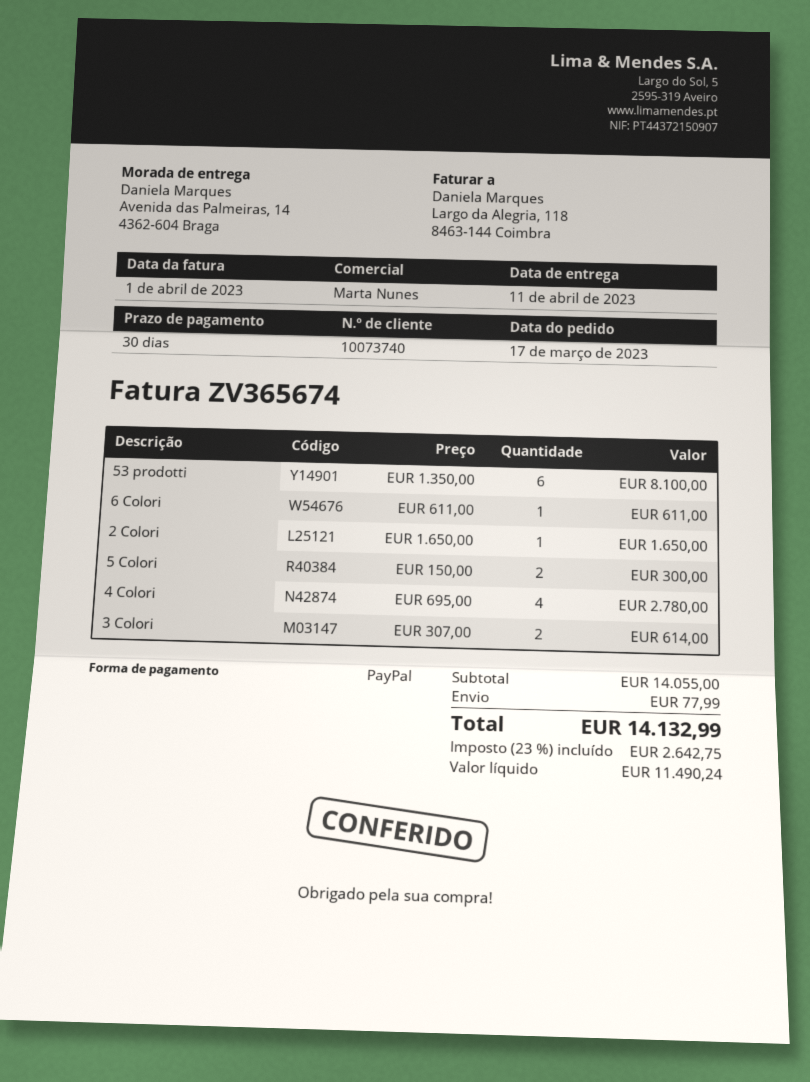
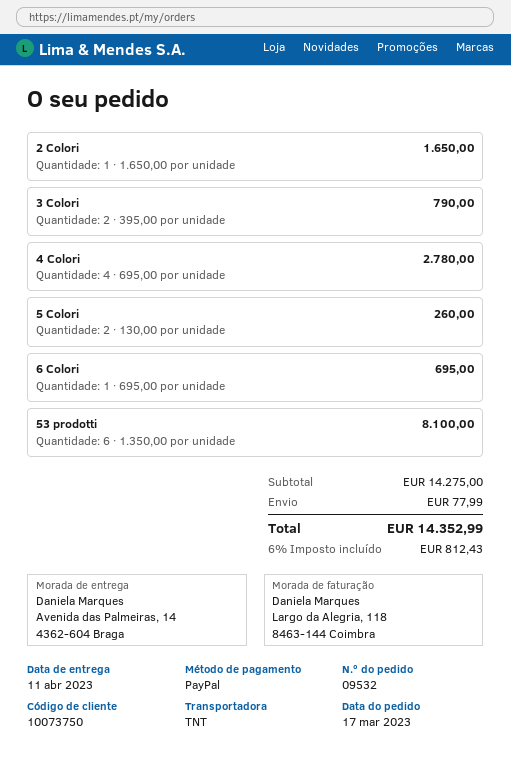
customer number: 10073740 -> 10073750
6 Colori: 1 x 611.00 = 611.00 -> 1 x 695.00 = 695.00
5 Colori: 2 x 150.00 = 300.00 -> 2 x 130.00 = 260.00
3 Colori: 2 x 307.00 = 614.00 -> 2 x 395.00 = 790.00
subtotal: 14055.00 -> 14275.00
tax: 23% = 2642.75 -> 6% = 812.43
total: 14132.99 -> 14352.99

